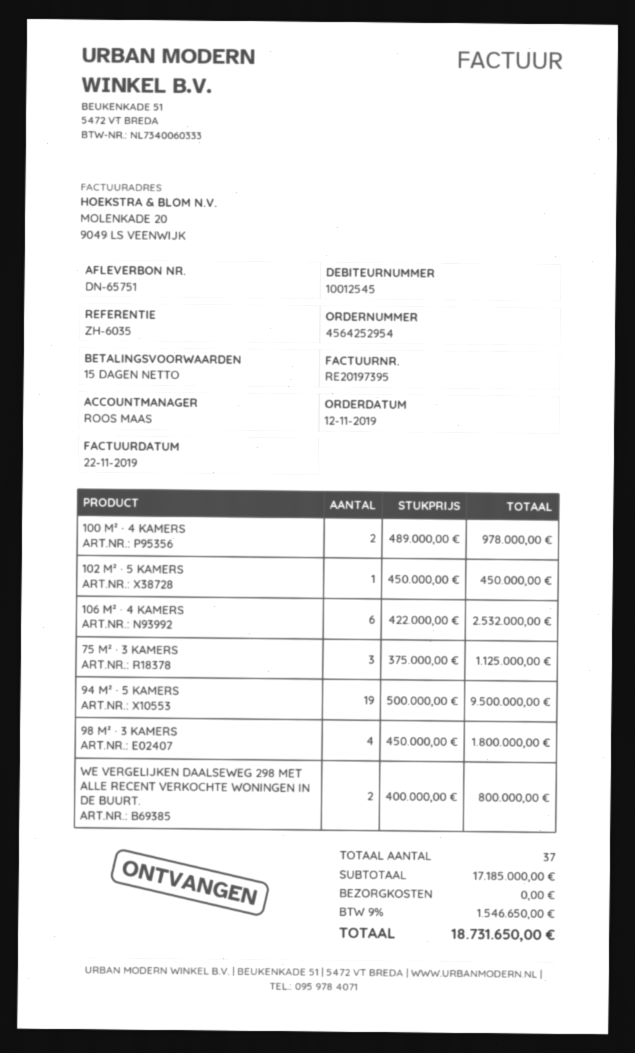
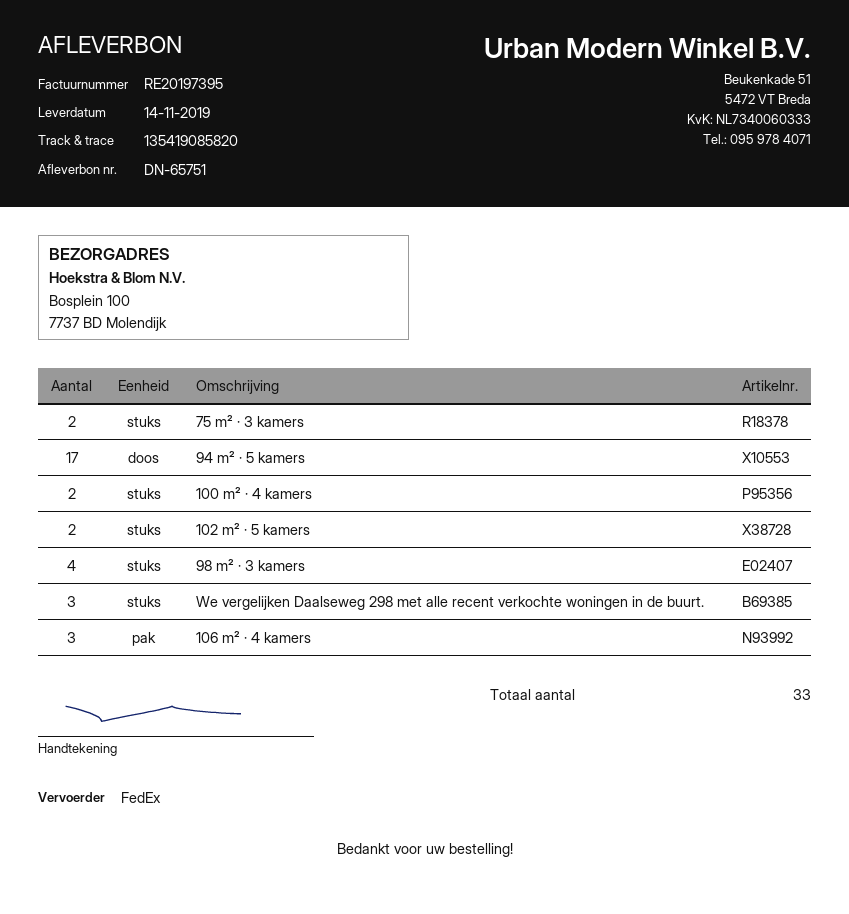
102 M² · 5 KAMERS: 1 -> 2
106 M² · 4 KAMERS: 6 -> 3
75 M² · 3 KAMERS: 3 -> 2
94 M² · 5 KAMERS: 19 -> 17
WE VERGELIJKEN DAALSEWEG 298 MET ALLE RECENT VERKOCHTE WONINGEN IN DE BUURT.: 2 -> 3
total quantity: 37 -> 33

